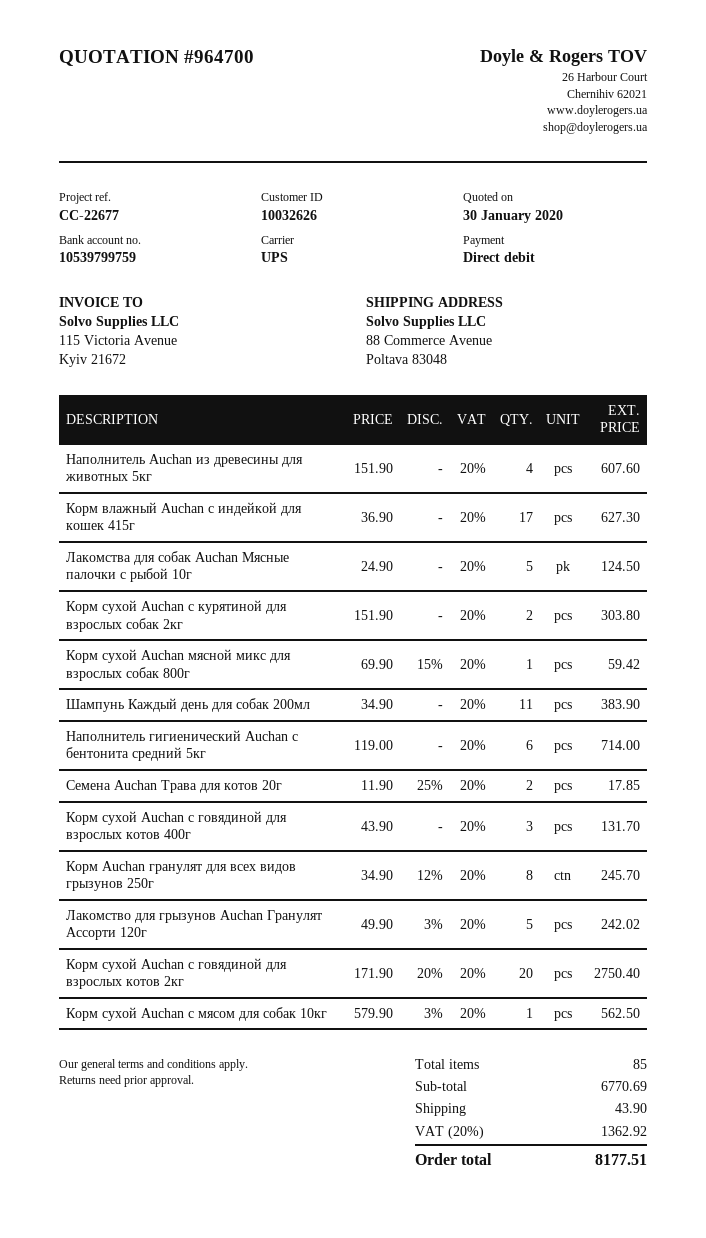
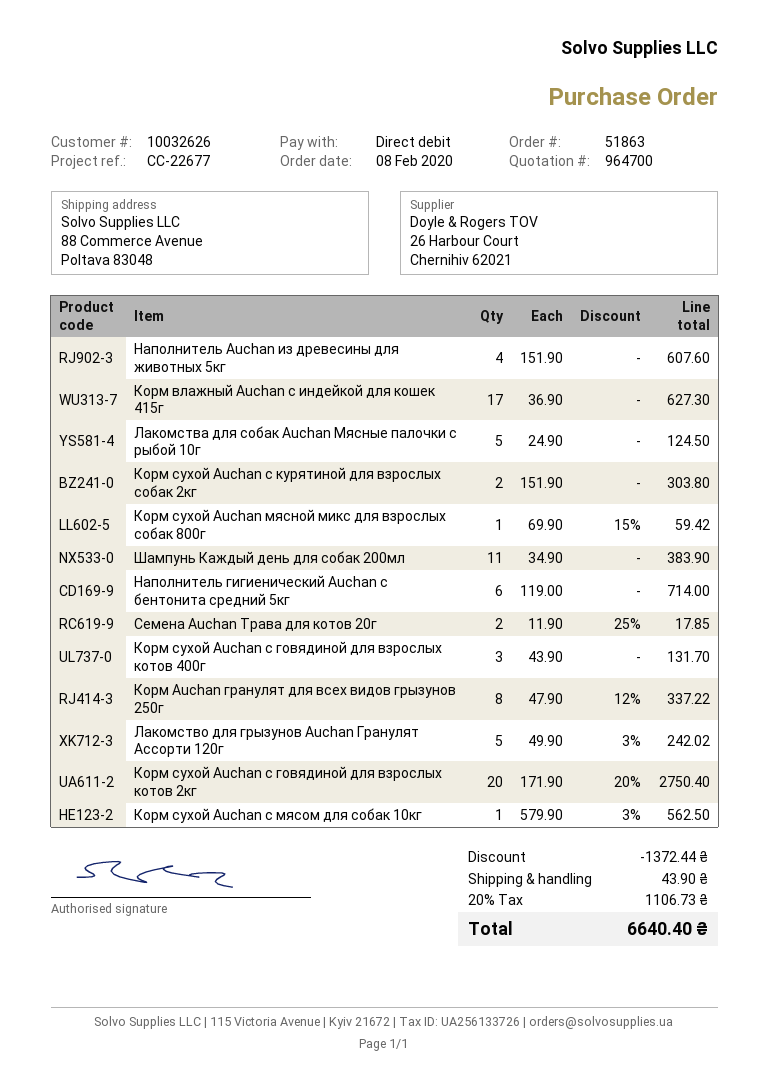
Корм Auchan гранулят для всех видов грызунов 250г: 8 x 34.90 - 12% = 245.70 -> 8 x 47.90 - 12% = 337.22
discount: none -> 1372.44
tax: 20% = 1362.92 -> 20% = 1106.73
total: 8177.51 -> 6640.40

